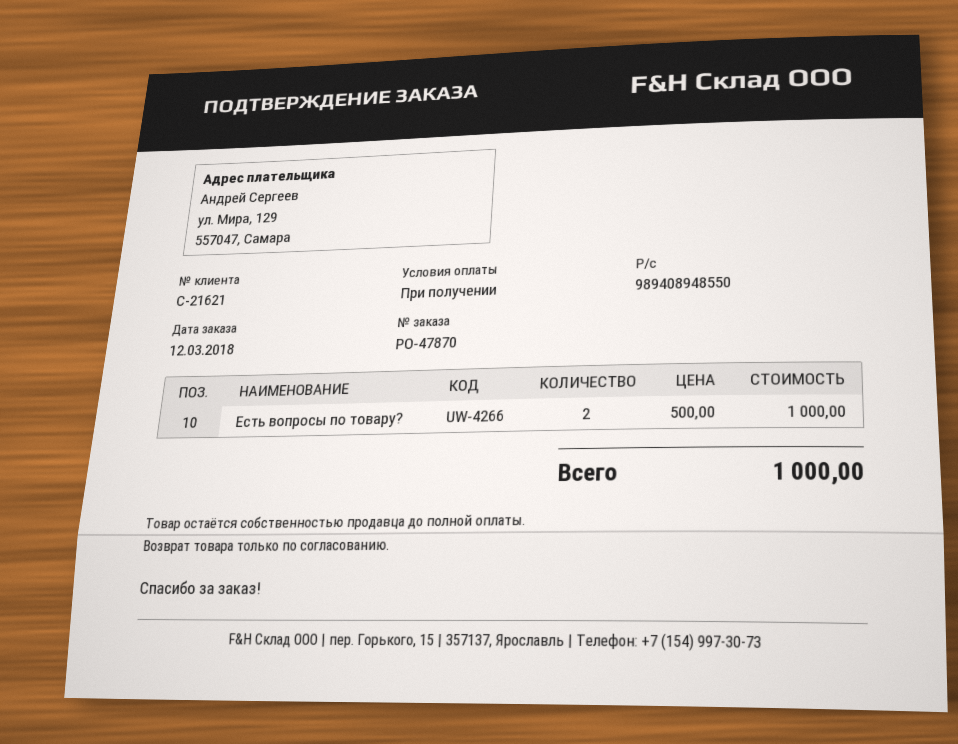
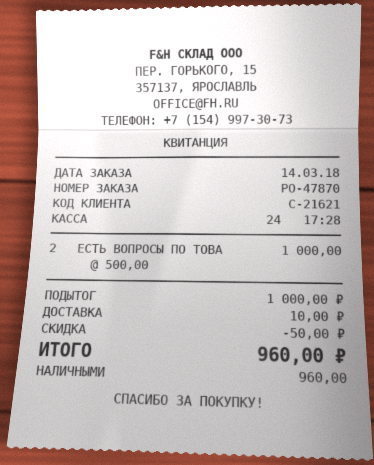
order date: 2018-03-12 -> 2018-03-14
discount: none -> 50.00
shipping: none -> 10.00
total: 1000.00 -> 960.00

